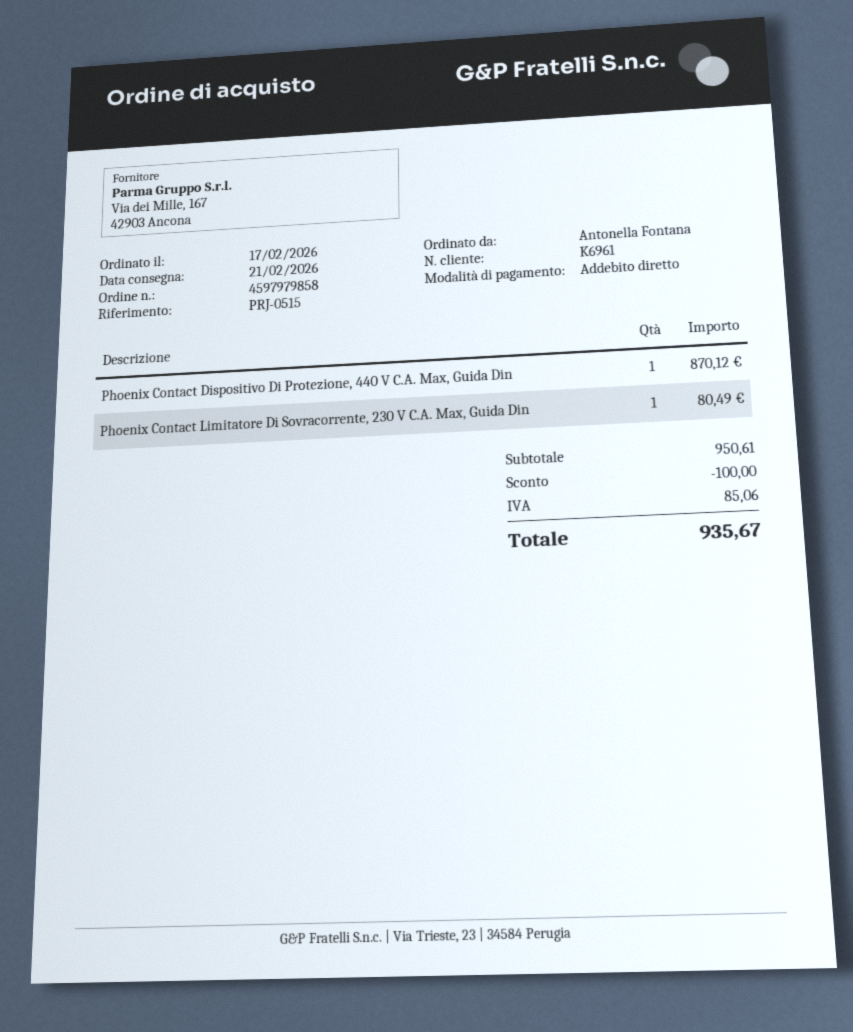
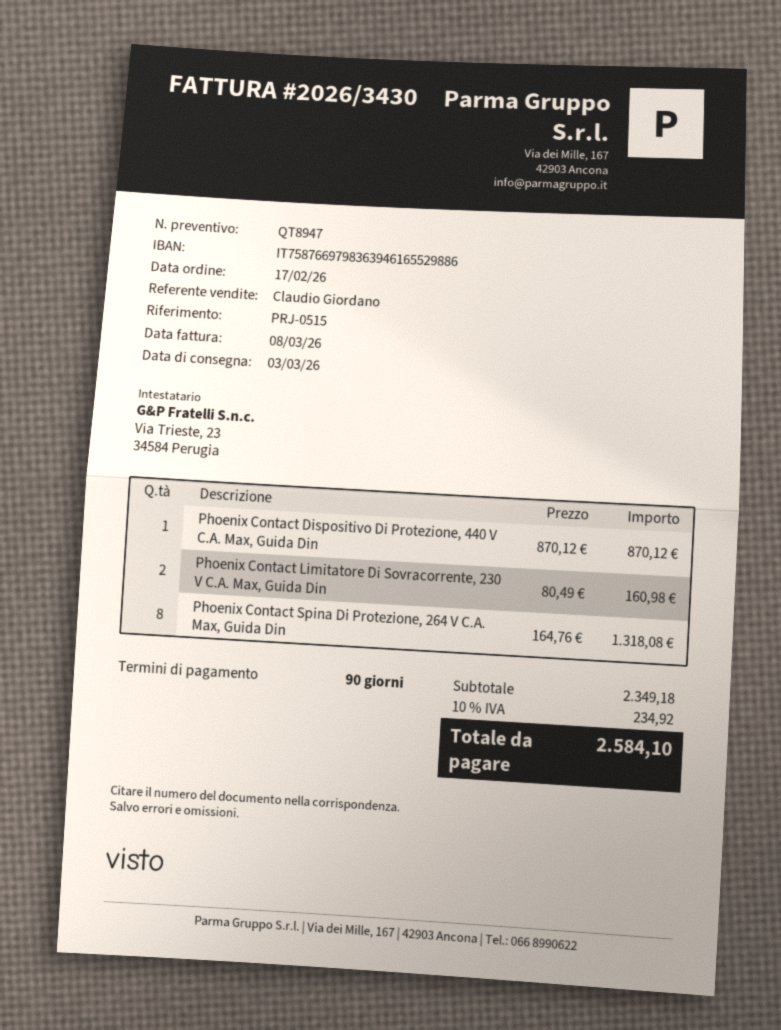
delivery date: 2026-02-21 -> 2026-03-03
Phoenix Contact Limitatore Di Sovracorrente, 230 V C.A. Max, Guida Din: 1 for 80.49 -> 2 for 160.98
Phoenix Contact Spina Di Protezione, 264 V C.A. Max, Guida Din: none -> 8 for 1318.08
subtotal: 950.61 -> 2349.18
discount: 100.00 -> none
tax: 85.06 -> 234.92
total: 935.67 -> 2584.10

